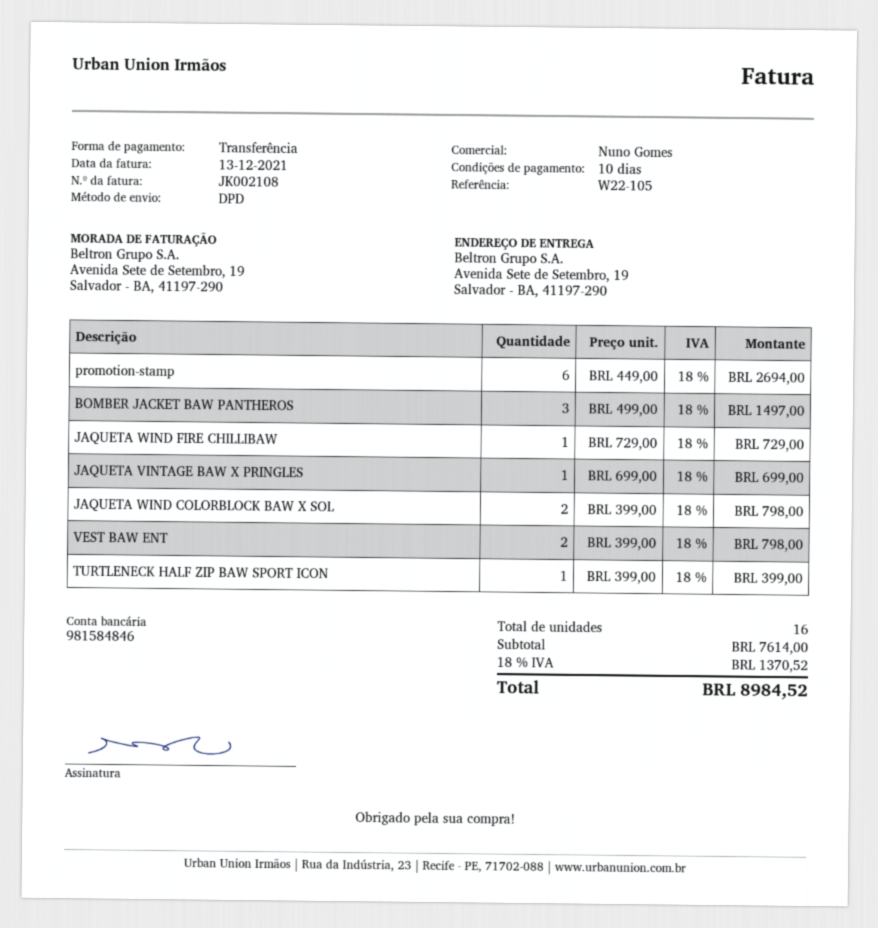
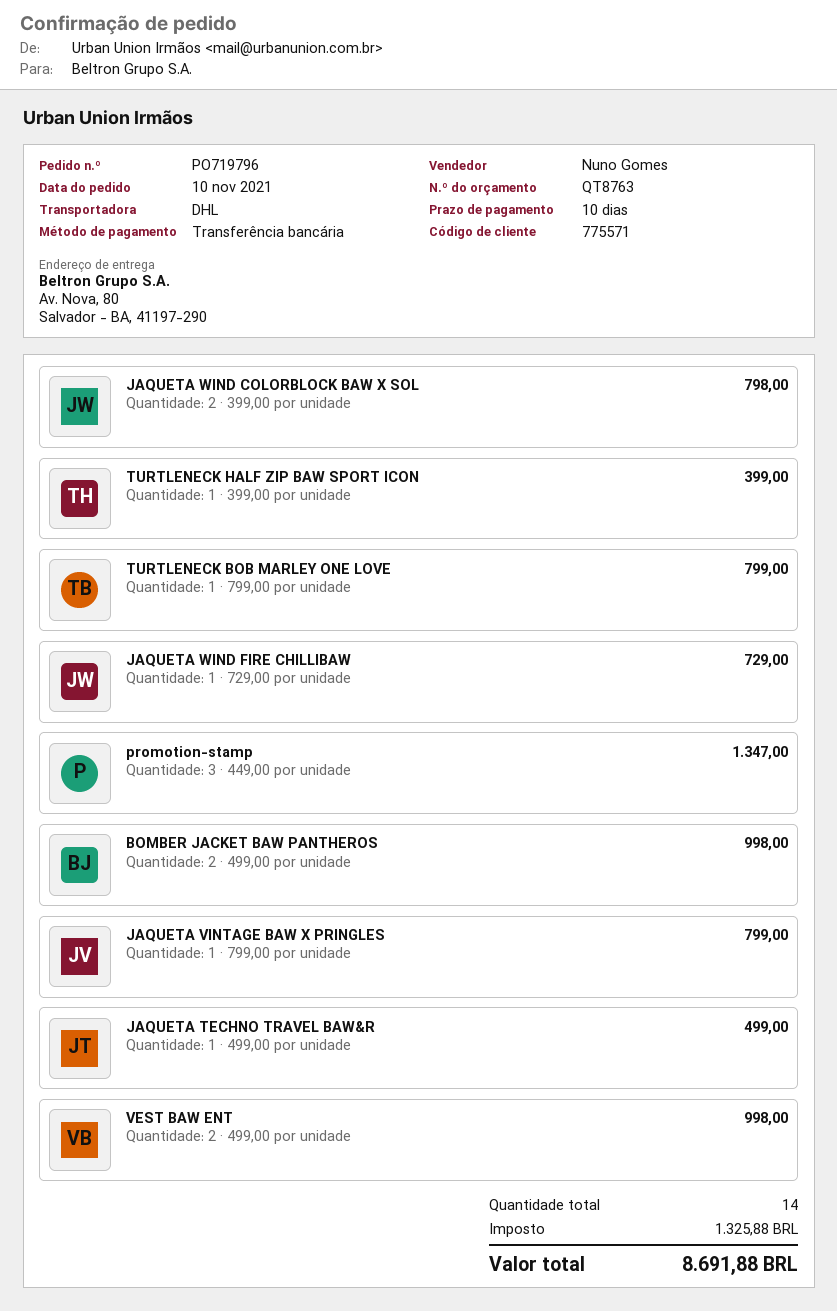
shipping method: DPD -> DHL
ship to: Avenida Sete de Setembro, 19, Salvador - BA, 41197-290 -> Av. Nova, 80, Salvador - BA, 41197-290
promotion-stamp: 6 x 449.00 = 2694.00 -> 3 x 449.00 = 1347.00
BOMBER JACKET BAW PANTHEROS: 3 x 499.00 = 1497.00 -> 2 x 499.00 = 998.00
JAQUETA VINTAGE BAW X PRINGLES: 1 x 699.00 = 699.00 -> 1 x 799.00 = 799.00
VEST BAW ENT: 2 x 399.00 = 798.00 -> 2 x 499.00 = 998.00
TURTLENECK BOB MARLEY ONE LOVE: none -> 1 x 799.00 = 799.00
JAQUETA TECHNO TRAVEL BAW&R: none -> 1 x 499.00 = 499.00
total quantity: 16 -> 14
tax: 1370.52 -> 1325.88
total: 8984.52 -> 8691.88

